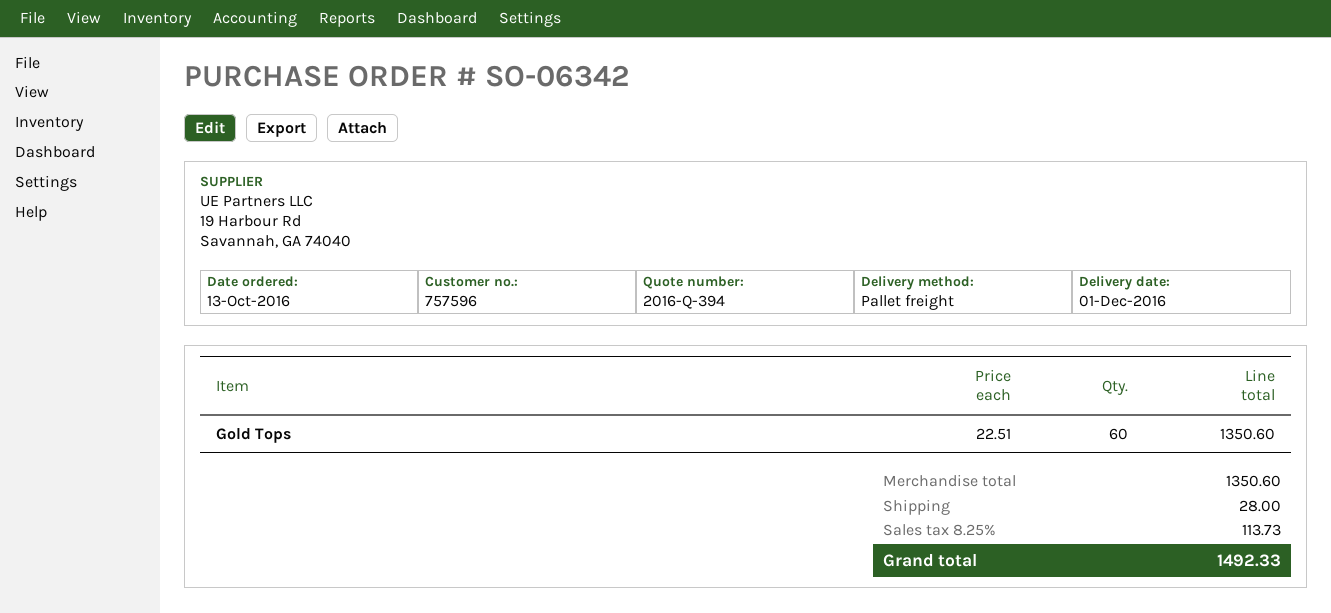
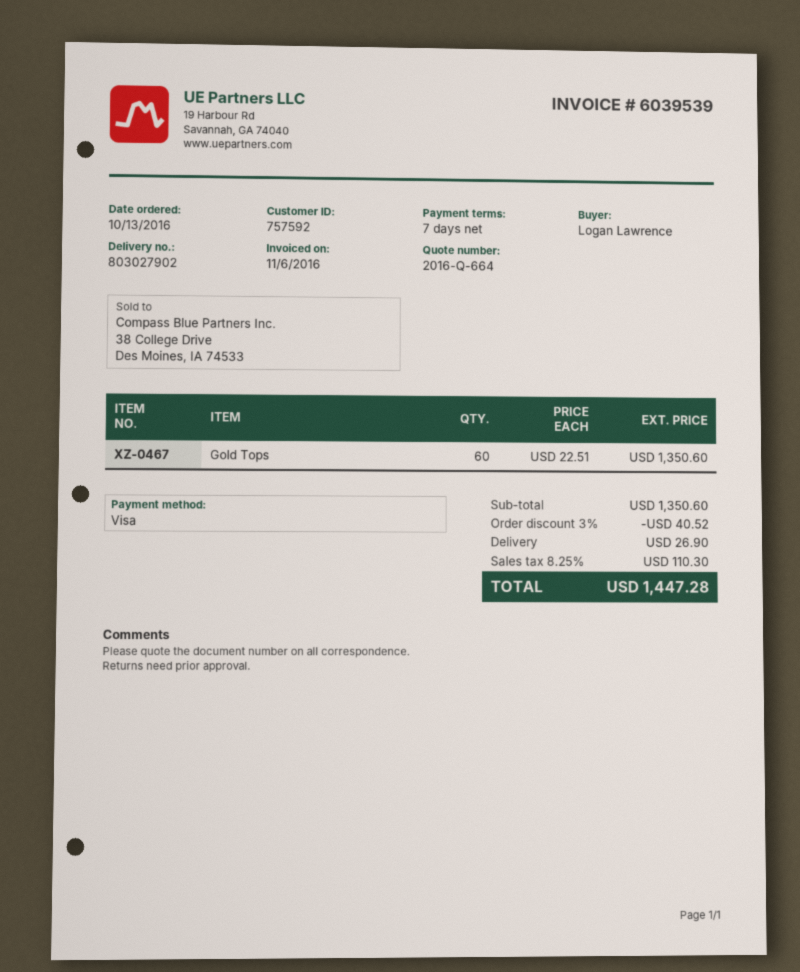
quote number: 2016-Q-394 -> 2016-Q-664
customer number: 757596 -> 757592
discount: none -> 3% = 40.52
shipping: 28.00 -> 26.90
tax: 8.25% = 113.73 -> 8.25% = 110.30
total: 1492.33 -> 1447.28

